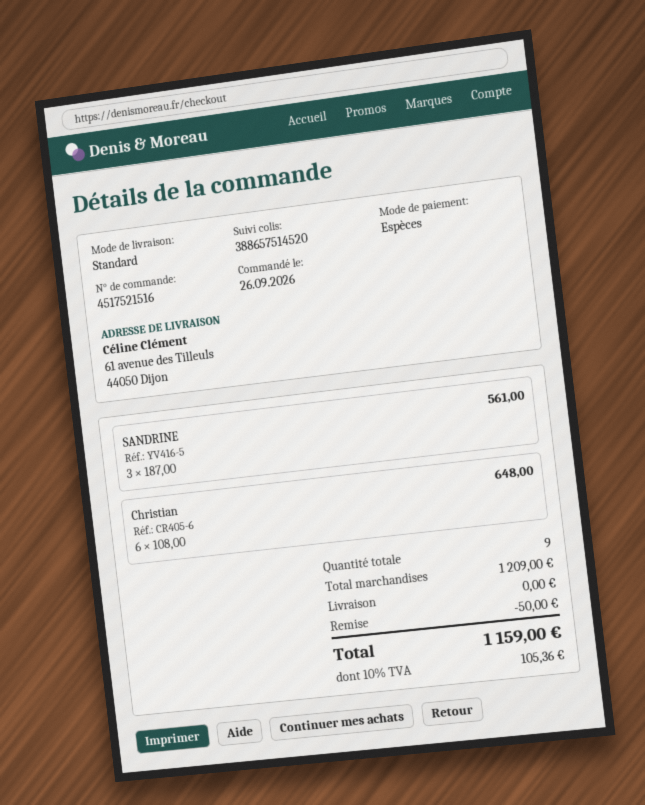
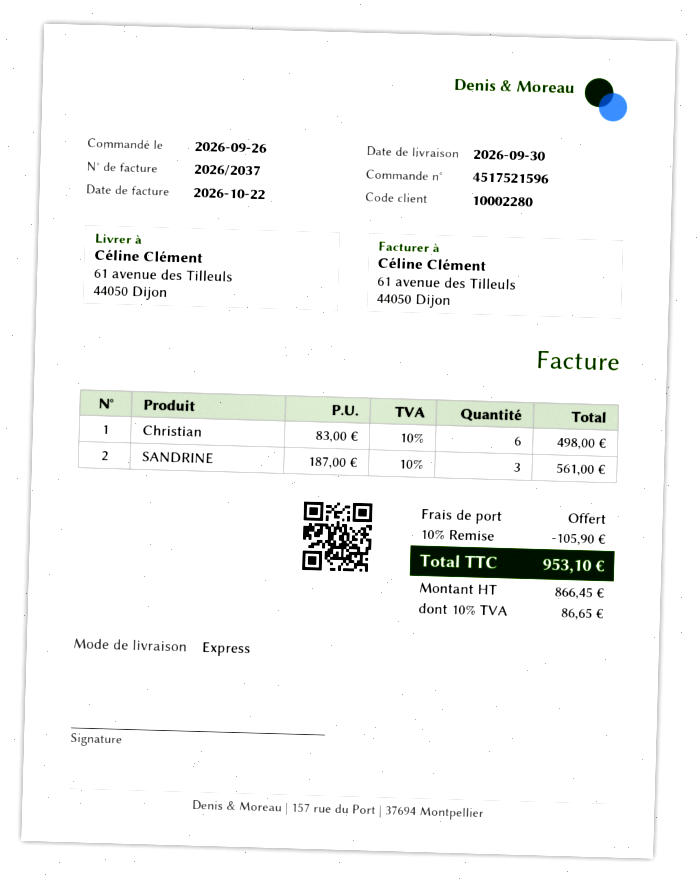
order number: 4517521516 -> 4517521596
shipping method: standard -> express
Christian: 6 x 108.00 = 648.00 -> 6 x 83.00 = 498.00
discount: 50.00 -> 105.90
tax: 10% = 105.36 -> 10% = 86.65
total: 1159.00 -> 953.10

